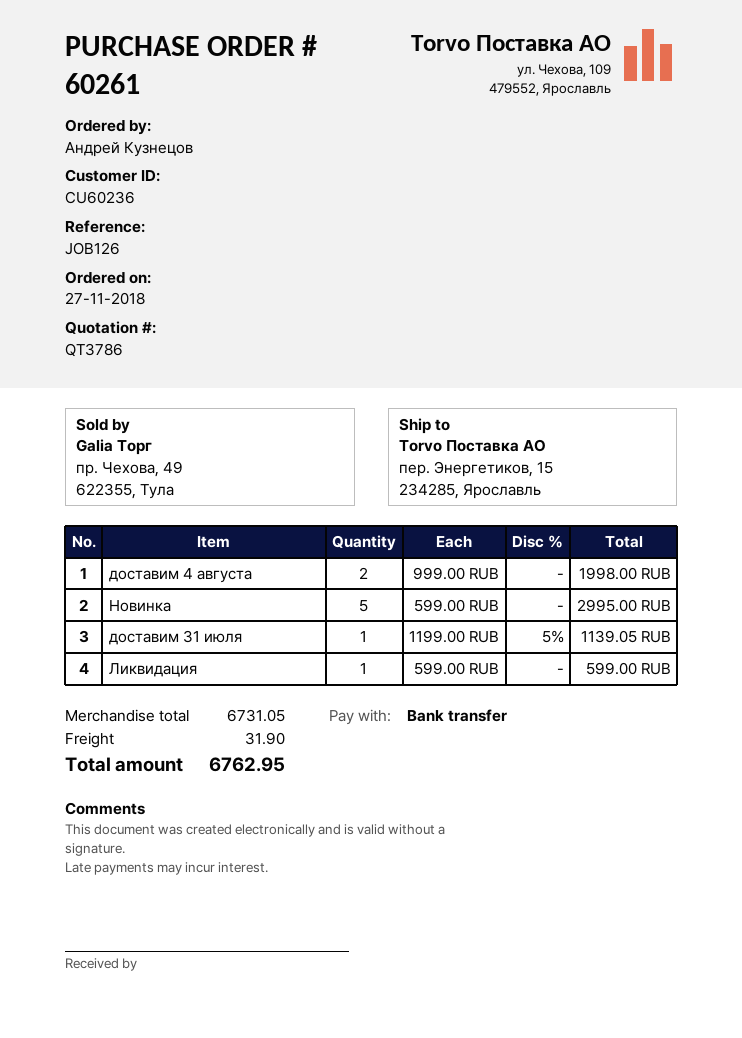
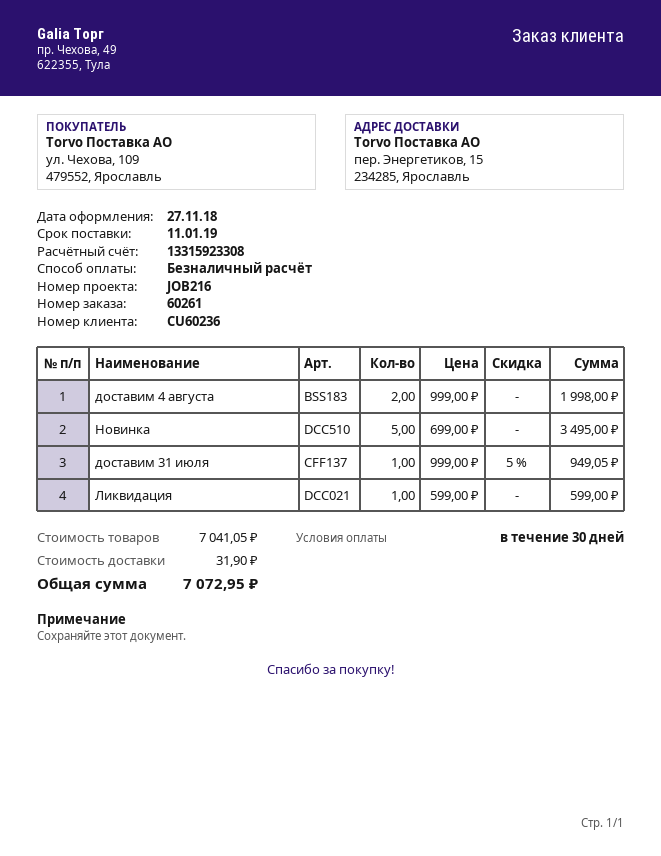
reference: JOB126 -> JOB216
Новинка: 5 x 599.00 = 2995.00 -> 5 x 699.00 = 3495.00
доставим 31 июля: 1 x 1199.00 - 5% = 1139.05 -> 1 x 999.00 - 5% = 949.05
subtotal: 6731.05 -> 7041.05
total: 6762.95 -> 7072.95

